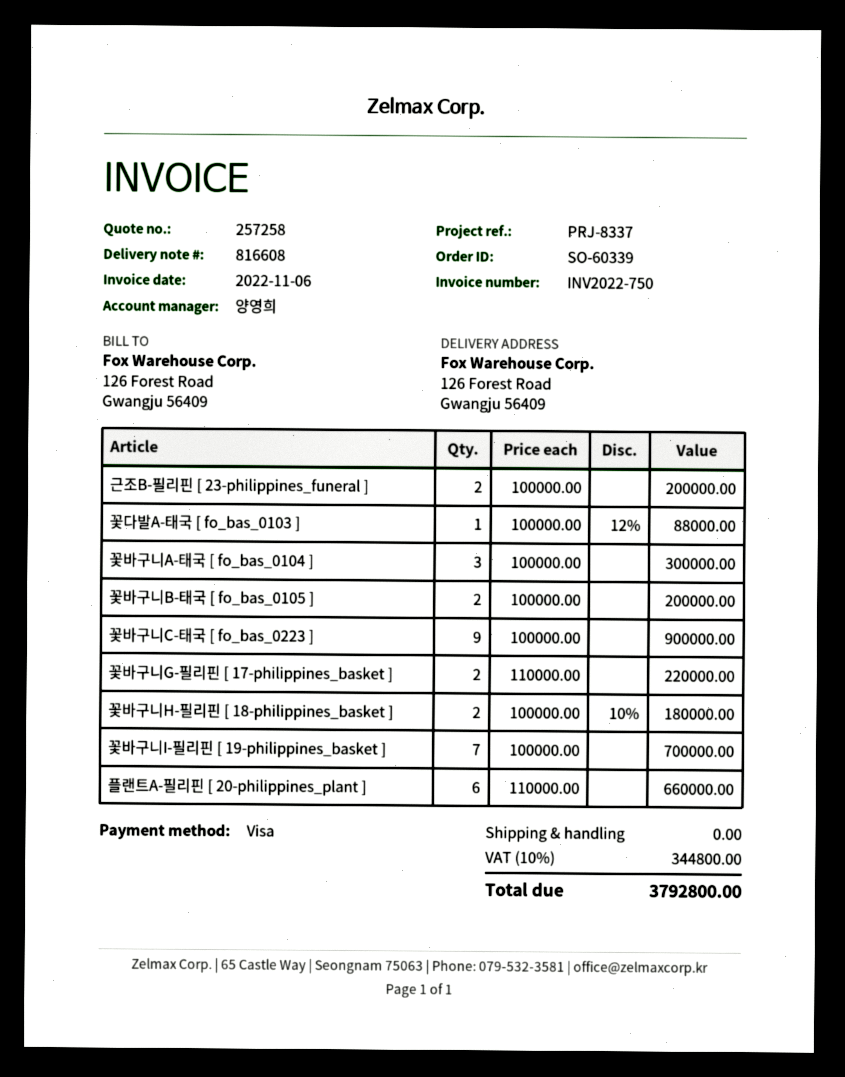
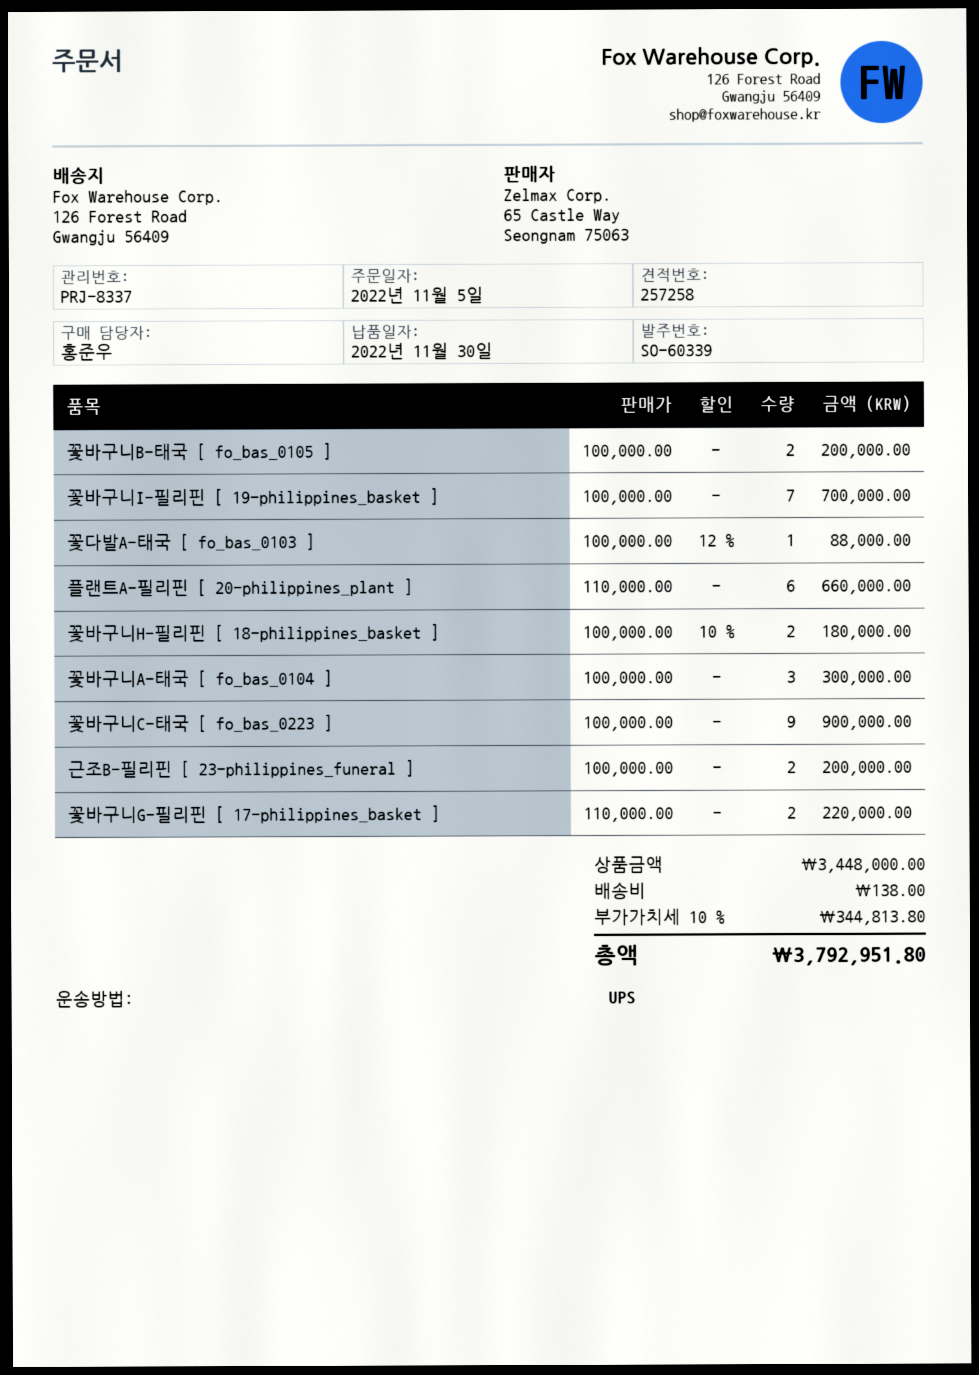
shipping: 0.00 -> 138.00
tax: 10% = 344800.00 -> 10% = 344813.80
total: 3792800.00 -> 3792951.80

